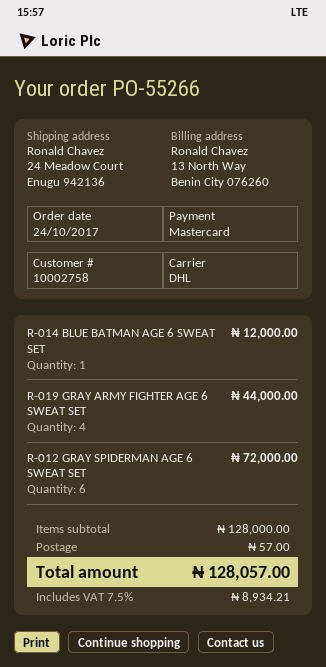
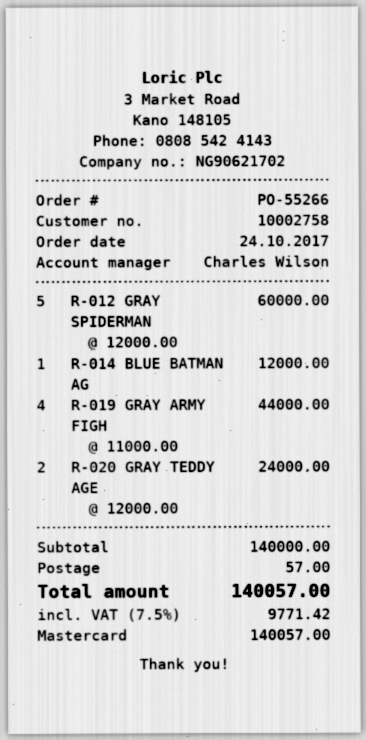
R-012 GRAY SPIDERMAN AGE 6 SWEAT SET: 6 for 72000.00 -> 5 for 60000.00
R-020 GRAY TEDDY AGE: none -> 2 for 24000.00
subtotal: 128000.00 -> 140000.00
tax: 7.5% = 8934.21 -> 7.5% = 9771.42
total: 128057.00 -> 140057.00

